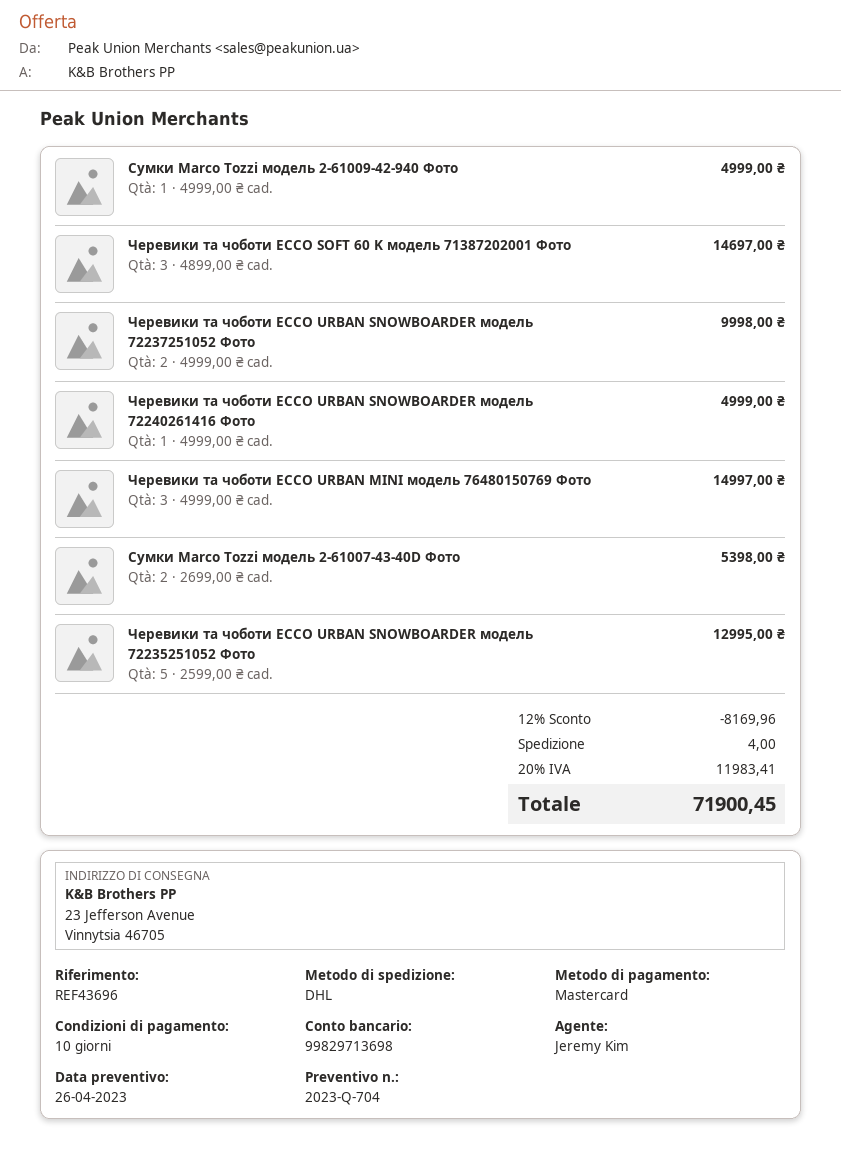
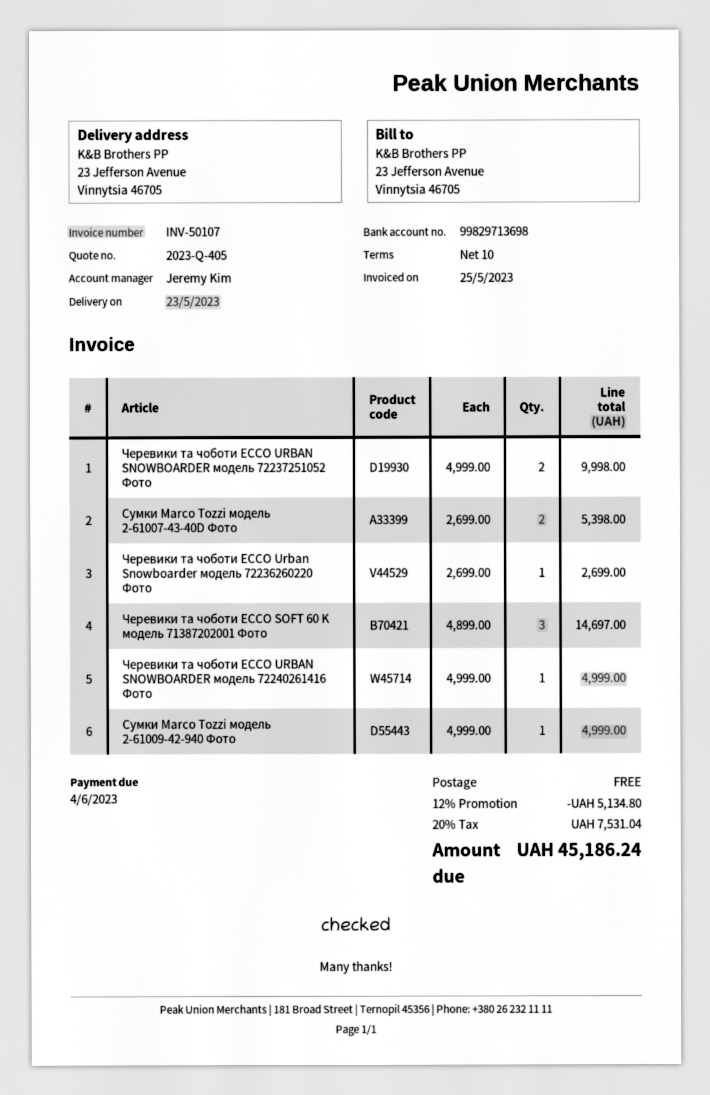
quote number: 2023-Q-704 -> 2023-Q-405
Черевики та чоботи ECCO URBAN MINI модель 76480150769 Фото: 3 x 4999.00 = 14997.00 -> none
Черевики та чоботи ECCO URBAN SNOWBOARDER модель 72235251052 Фото: 5 x 2599.00 = 12995.00 -> none
Черевики та чоботи ECCO Urban Snowboarder модель 72236260220 Фото: none -> 1 x 2699.00 = 2699.00
discount: 12% = 8169.96 -> 12% = 5134.80
shipping: 4.00 -> 0.00
tax: 20% = 11983.41 -> 20% = 7531.04
total: 71900.45 -> 45186.24

